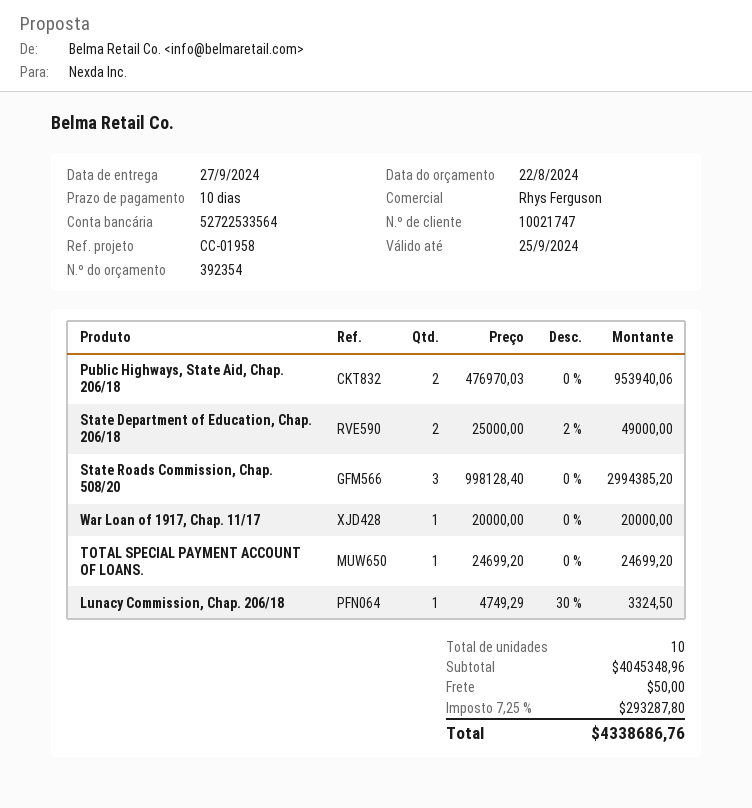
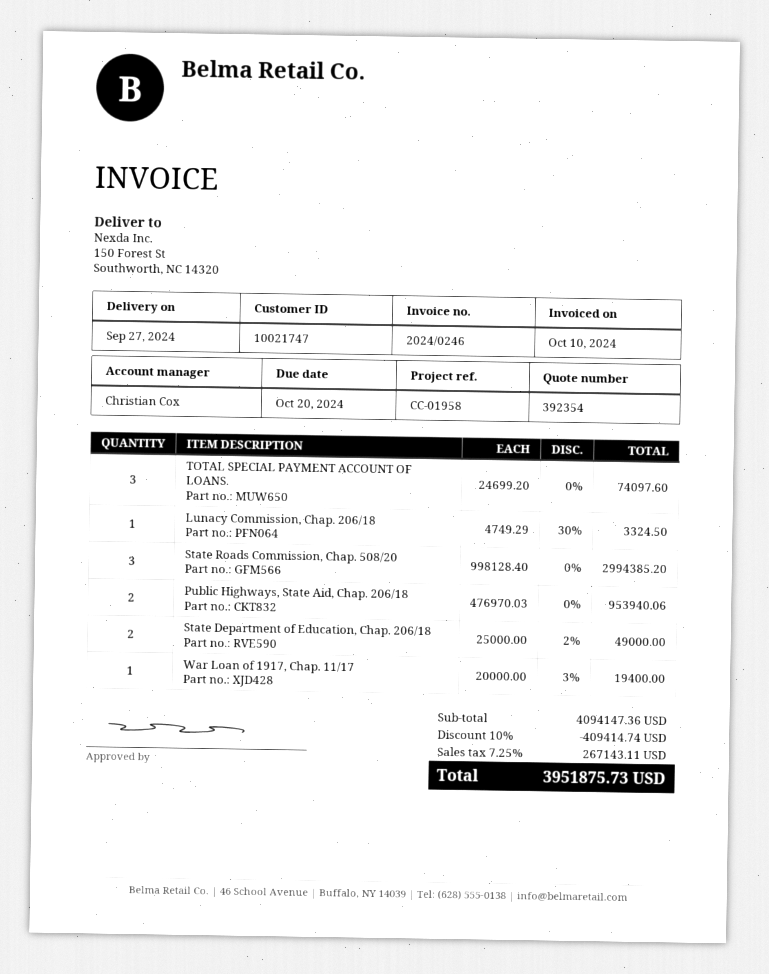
sales rep: Rhys Ferguson -> Christian Cox
War Loan of 1917, Chap. 11/17: 1 x 20000.00 = 20000.00 -> 1 x 20000.00 - 3% = 19400.00
TOTAL SPECIAL PAYMENT ACCOUNT OF LOANS.: 1 x 24699.20 = 24699.20 -> 3 x 24699.20 = 74097.60
subtotal: 4045348.96 -> 4094147.36
discount: none -> 10% = 409414.74
shipping: 50.00 -> none
tax: 7.25% = 293287.80 -> 7.25% = 267143.11
total: 4338686.76 -> 3951875.73

